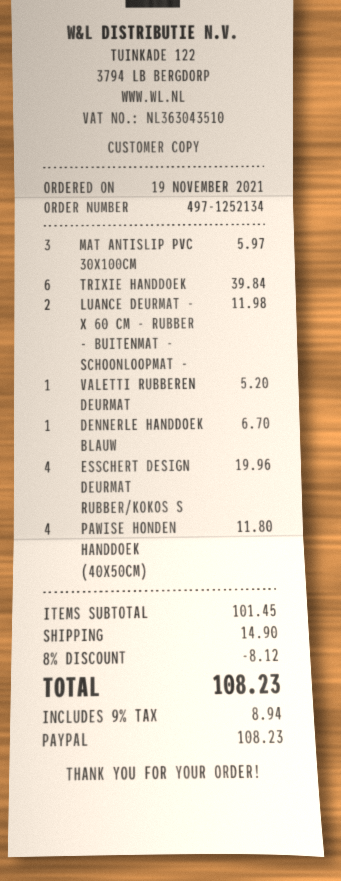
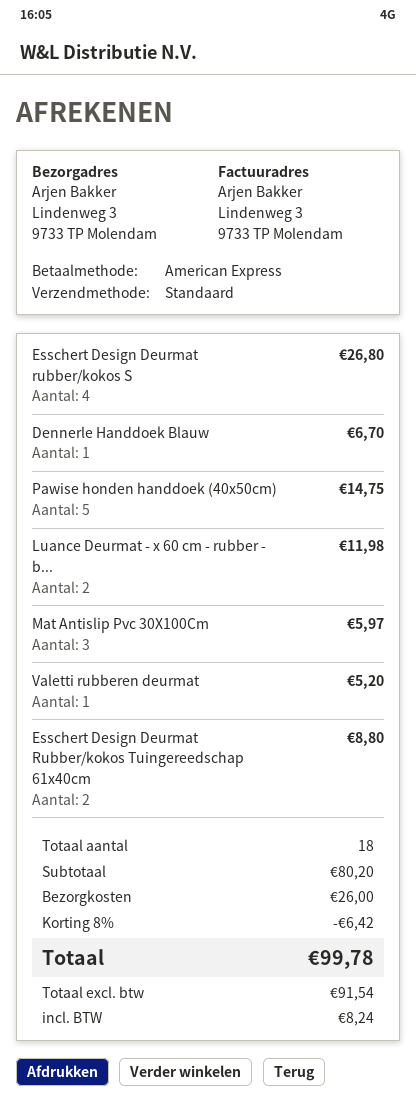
payment method: PayPal -> American Express
TRIXIE HANDDOEK: 6 for 39.84 -> none
ESSCHERT DESIGN DEURMAT RUBBER/KOKOS S: 4 for 19.96 -> 4 for 26.80
PAWISE HONDEN HANDDOEK (40X50CM): 4 for 11.80 -> 5 for 14.75
Esschert Design Deurmat Rubber/kokos Tuingereedschap 61x40cm: none -> 2 for 8.80
subtotal: 101.45 -> 80.20
discount: 8% = 8.12 -> 8% = 6.42
shipping: 14.90 -> 26.00
tax: 8.94 -> 8.24
total: 108.23 -> 99.78

